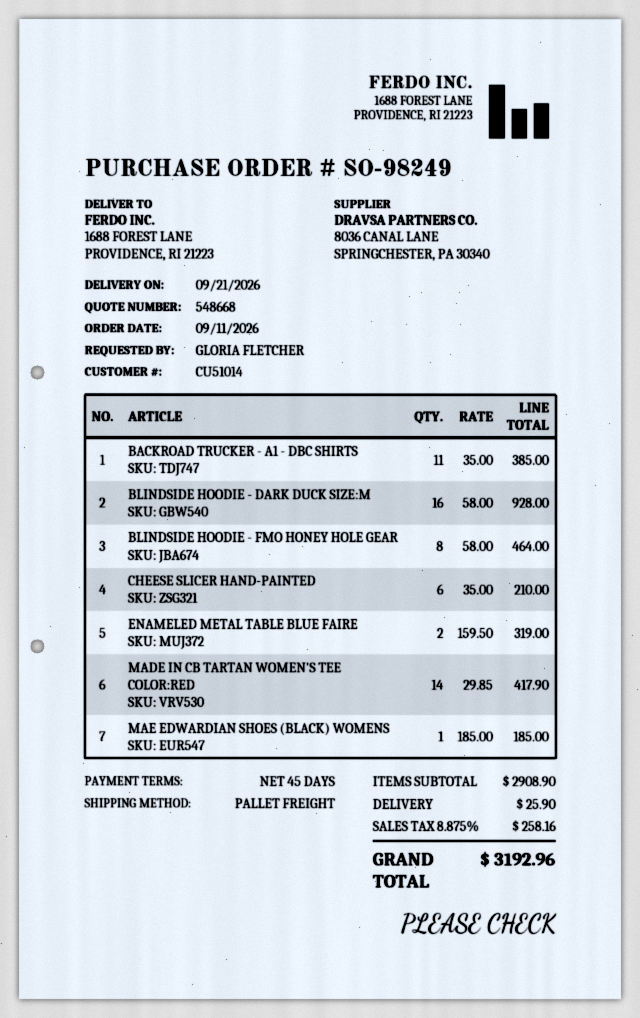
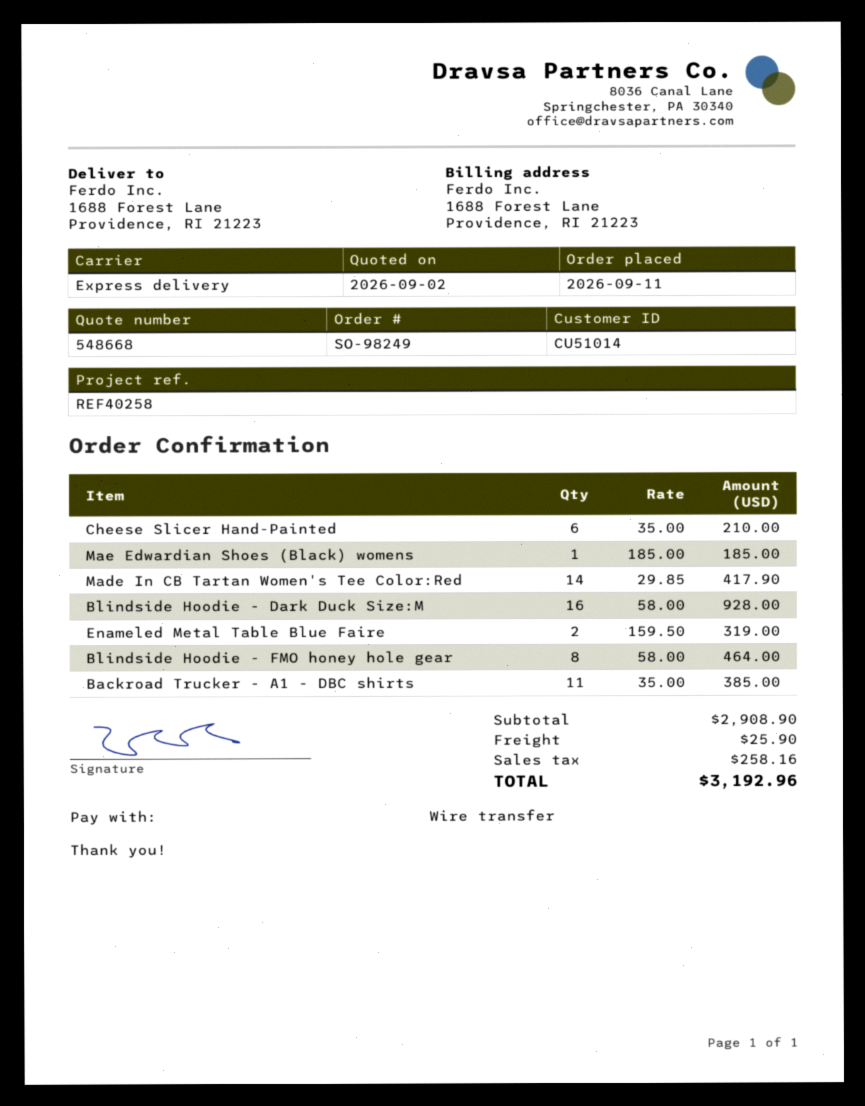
shipping method: pallet freight -> express

